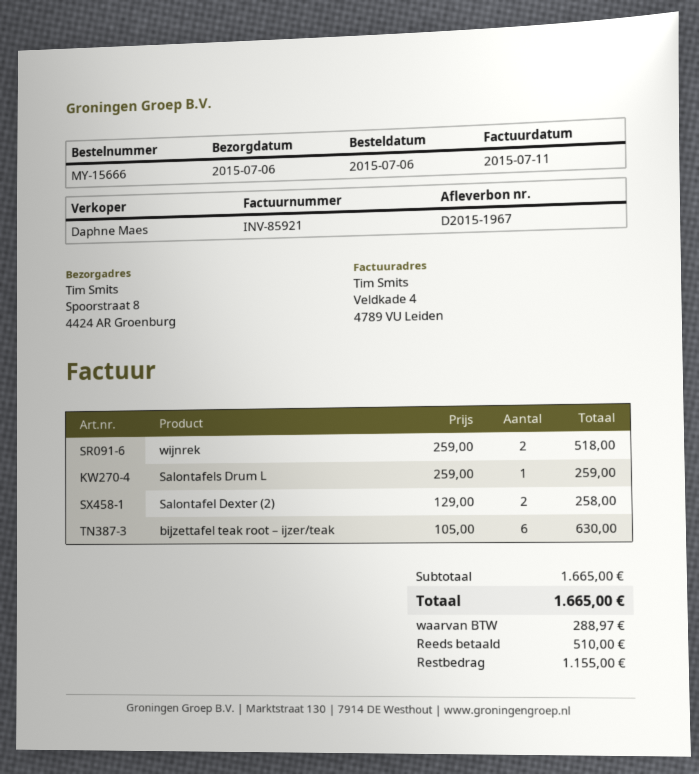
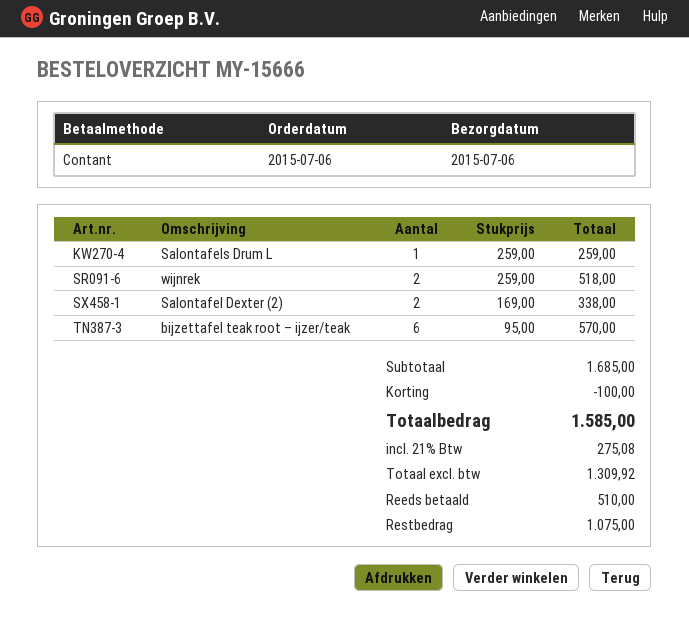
Salontafel Dexter (2): 2 x 129.00 = 258.00 -> 2 x 169.00 = 338.00
bijzettafel teak root – ijzer/teak: 6 x 105.00 = 630.00 -> 6 x 95.00 = 570.00
subtotal: 1665.00 -> 1685.00
discount: none -> 100.00
tax: 288.97 -> 275.08
total: 1665.00 -> 1585.00
balance: 1155.00 -> 1075.00

